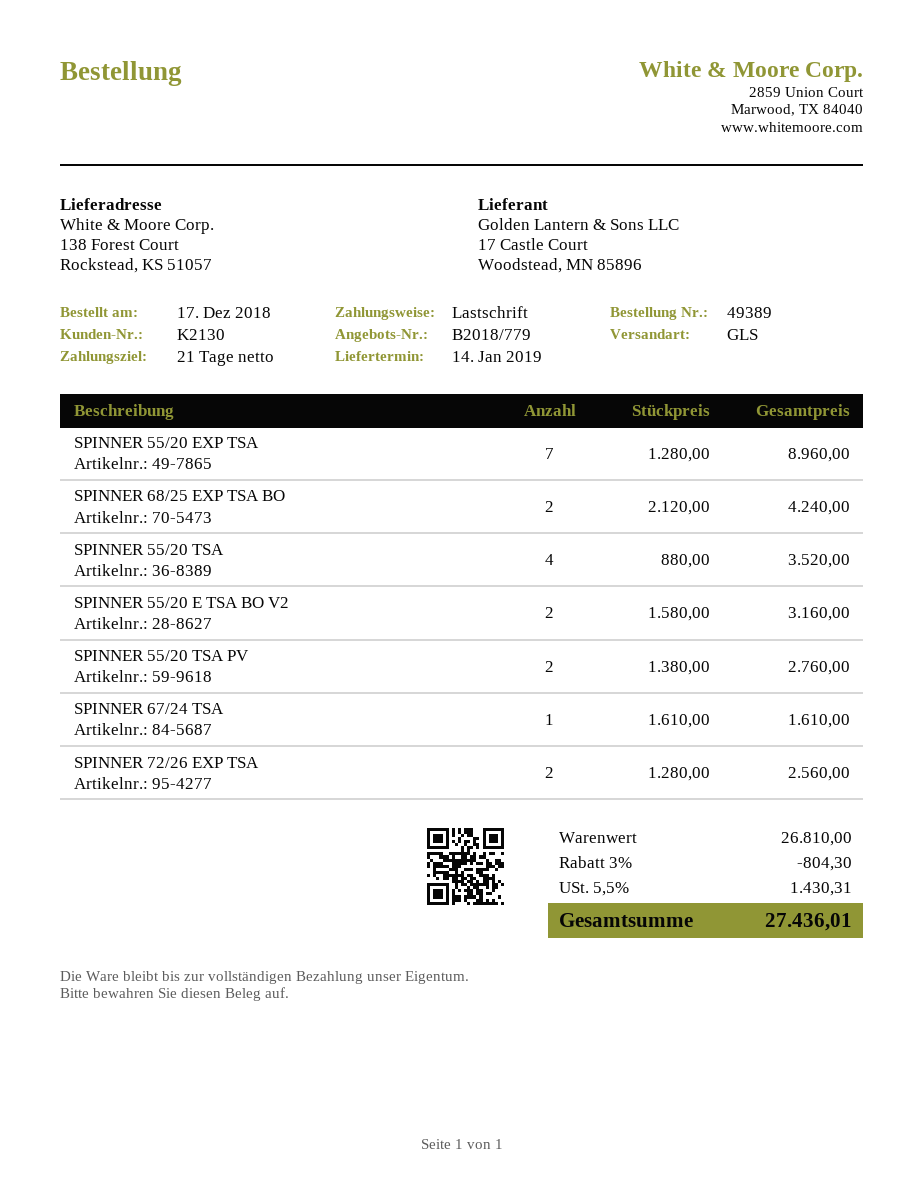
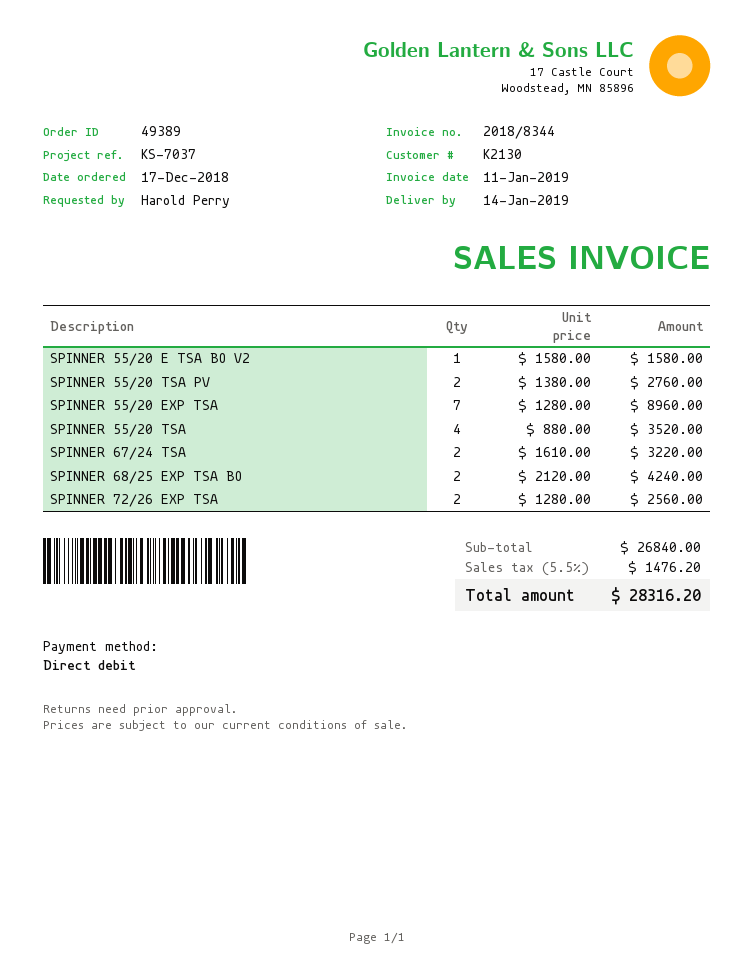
SPINNER 55/20 E TSA BO V2: 2 x 1580.00 = 3160.00 -> 1 x 1580.00 = 1580.00
SPINNER 67/24 TSA: 1 x 1610.00 = 1610.00 -> 2 x 1610.00 = 3220.00
subtotal: 26810.00 -> 26840.00
discount: 3% = 804.30 -> none
tax: 5.5% = 1430.31 -> 5.5% = 1476.20
total: 27436.01 -> 28316.20

